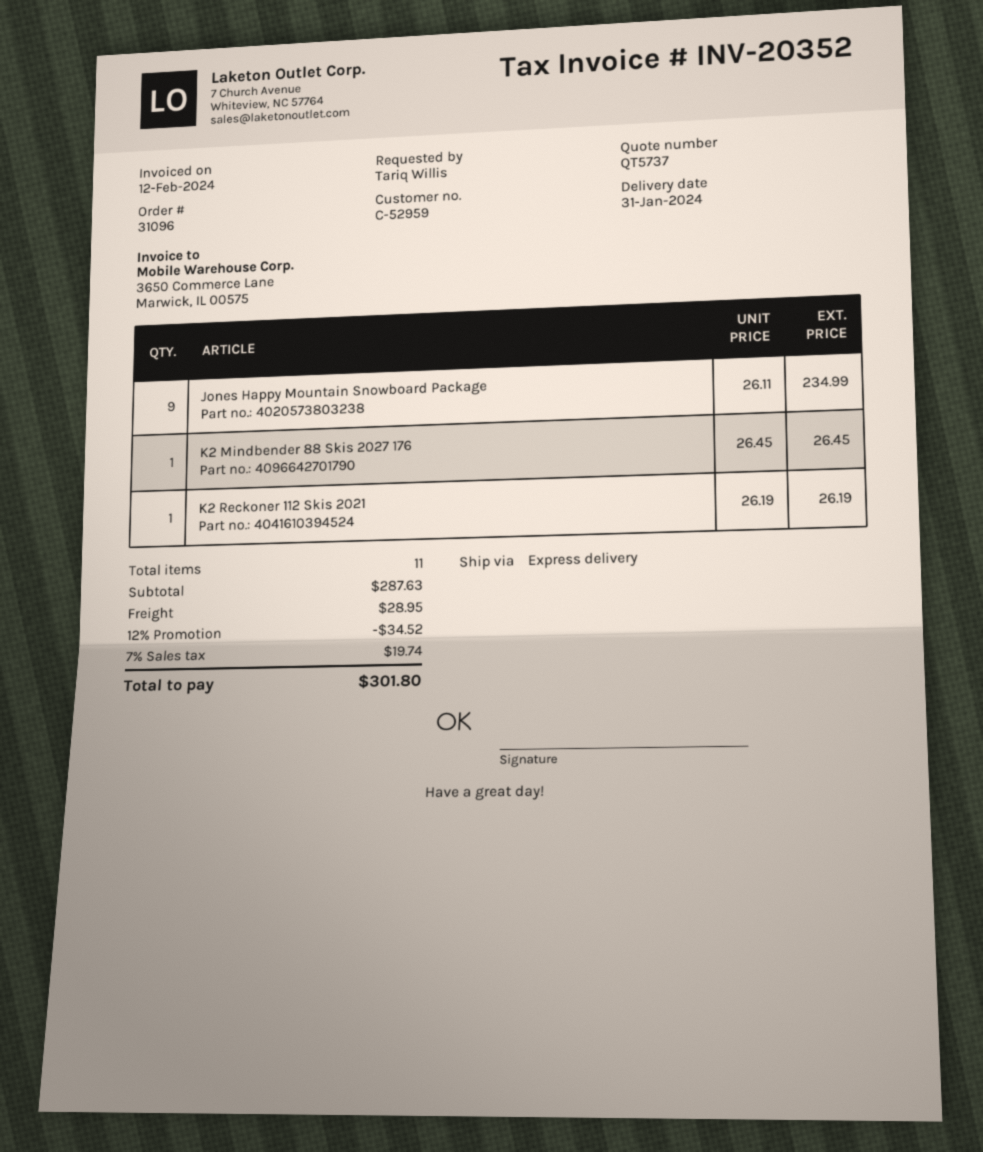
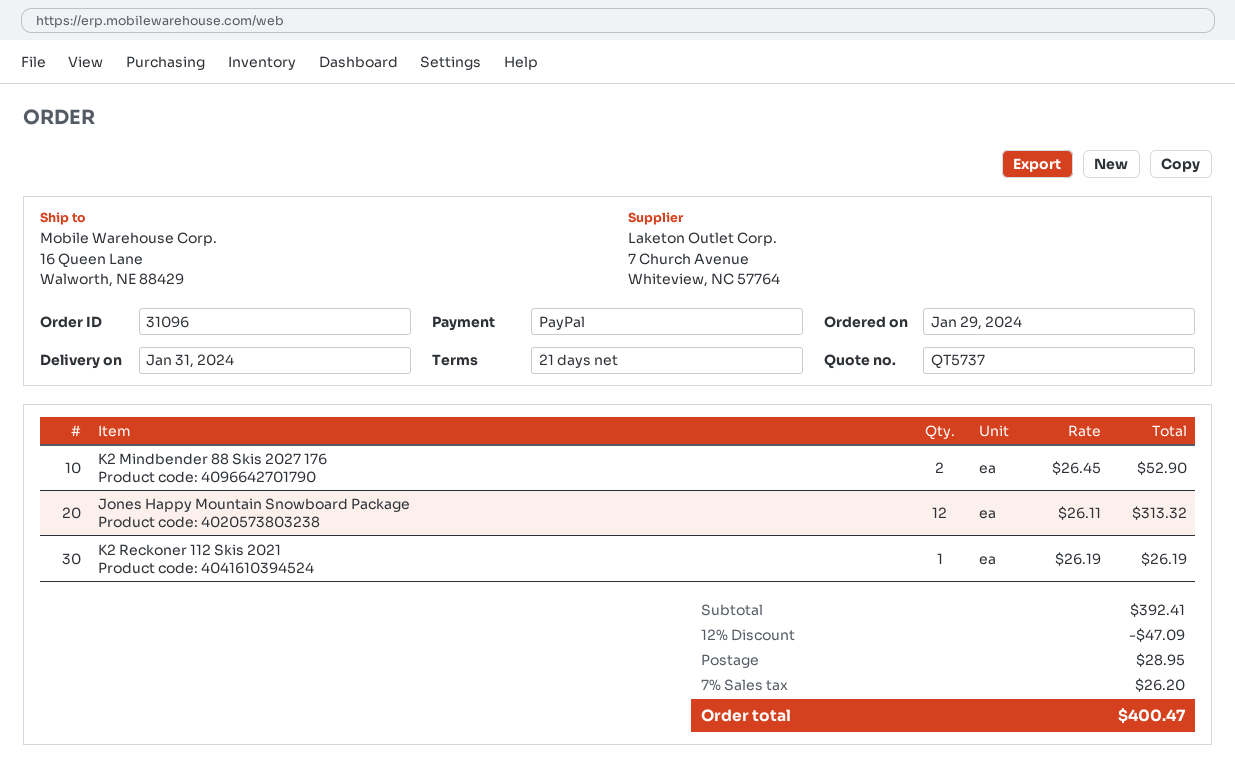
Jones Happy Mountain Snowboard Package: 9 x 26.11 = 234.99 -> 12 x 26.11 = 313.32
K2 Mindbender 88 Skis 2027 176: 1 x 26.45 = 26.45 -> 2 x 26.45 = 52.90
subtotal: 287.63 -> 392.41
discount: 12% = 34.52 -> 12% = 47.09
tax: 7% = 19.74 -> 7% = 26.20
total: 301.80 -> 400.47

